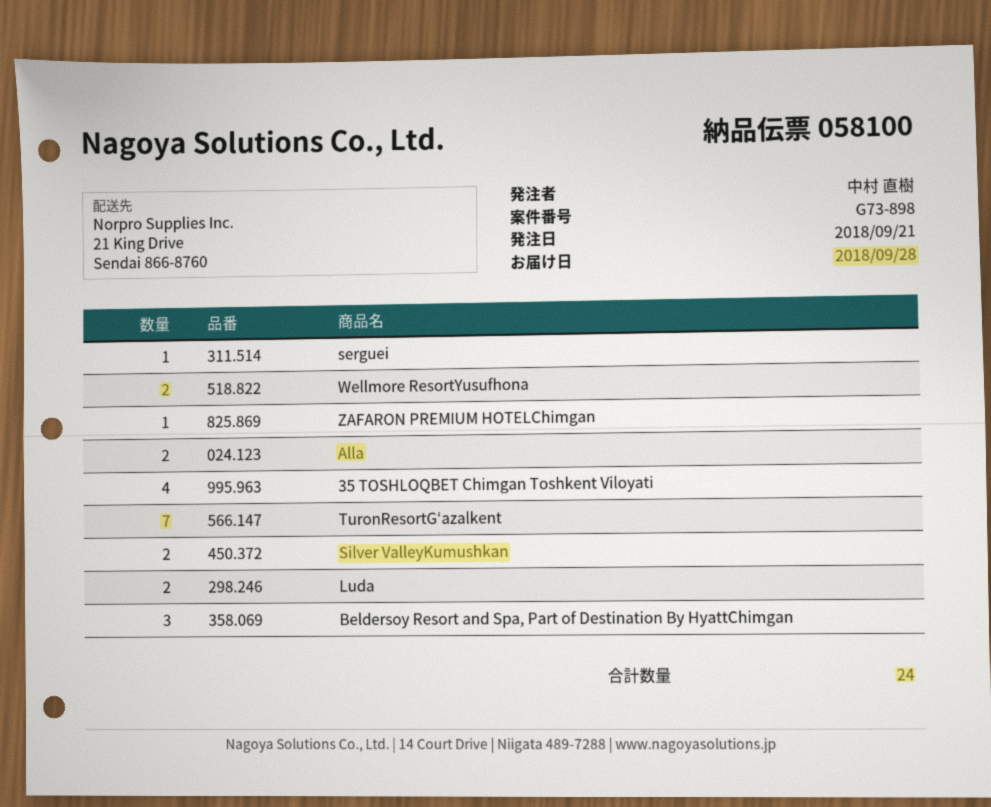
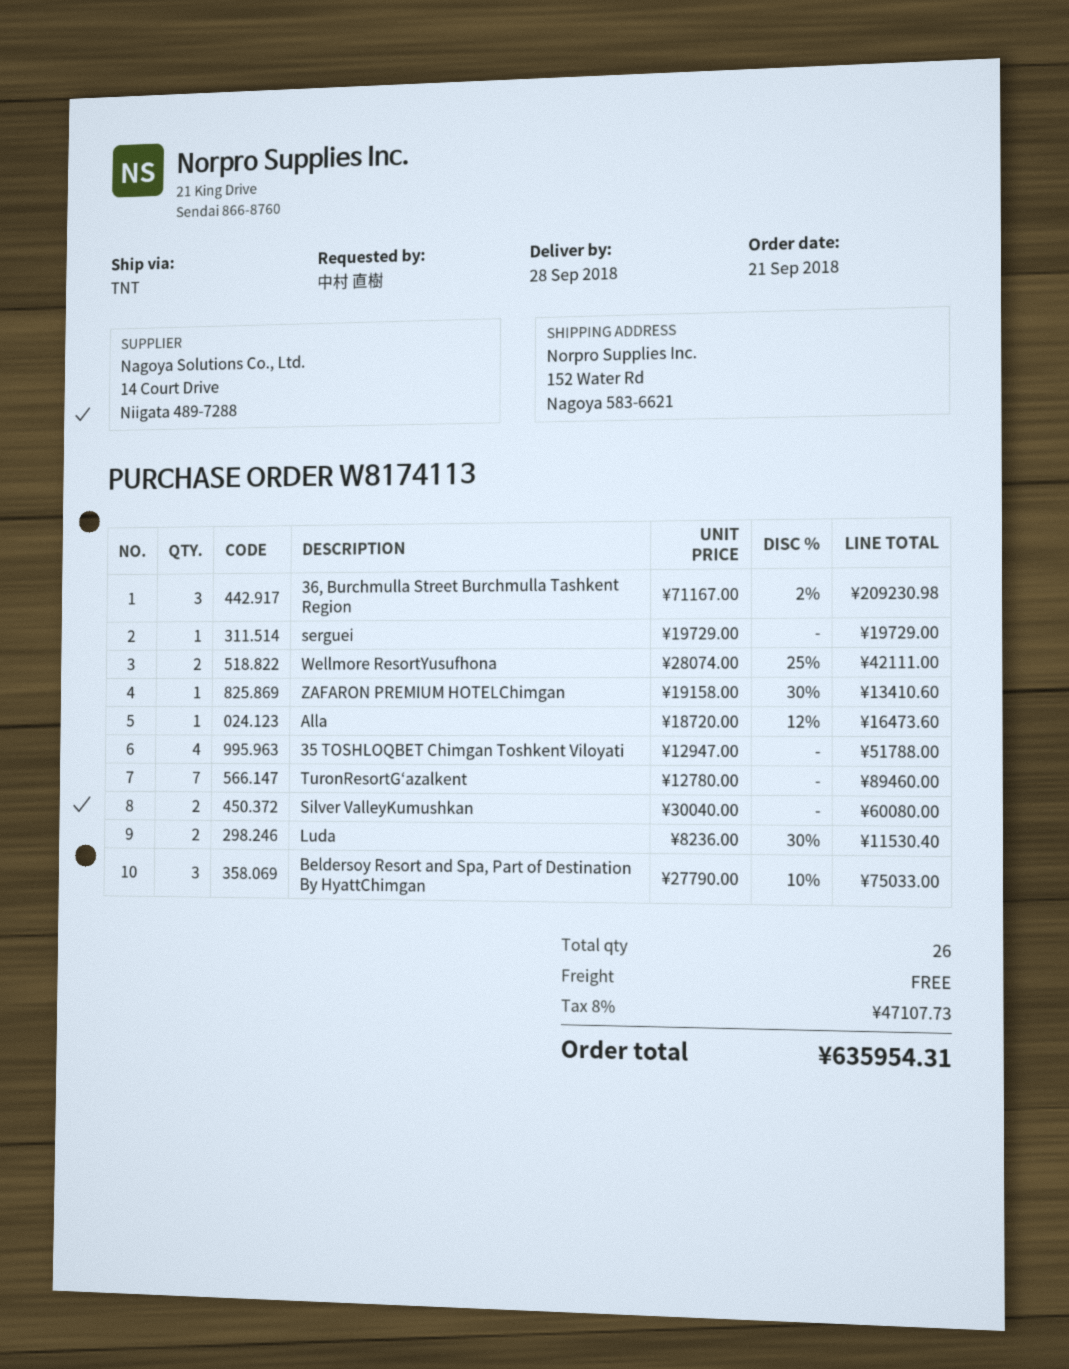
ship to: 21 King Drive, Sendai 866-8760 -> 152 Water Rd, Nagoya 583-6621
Alla: 2 -> 1
36, Burchmulla Street Burchmulla Tashkent Region: none -> 3
total quantity: 24 -> 26

